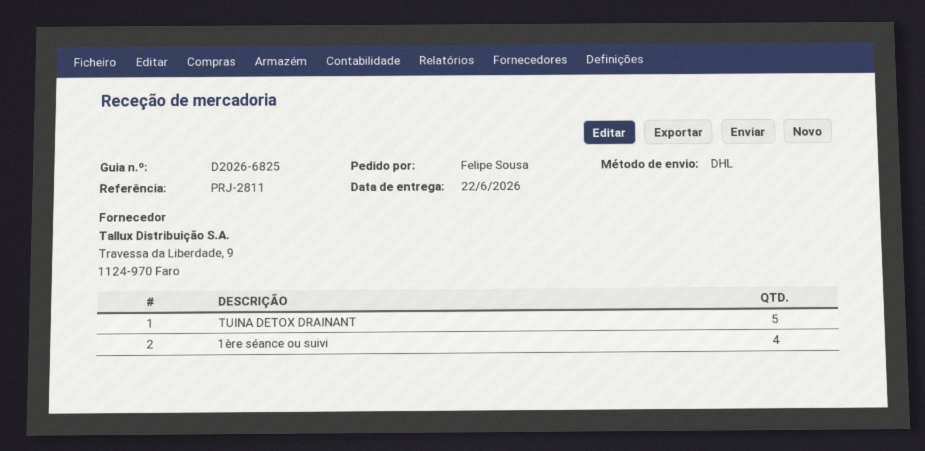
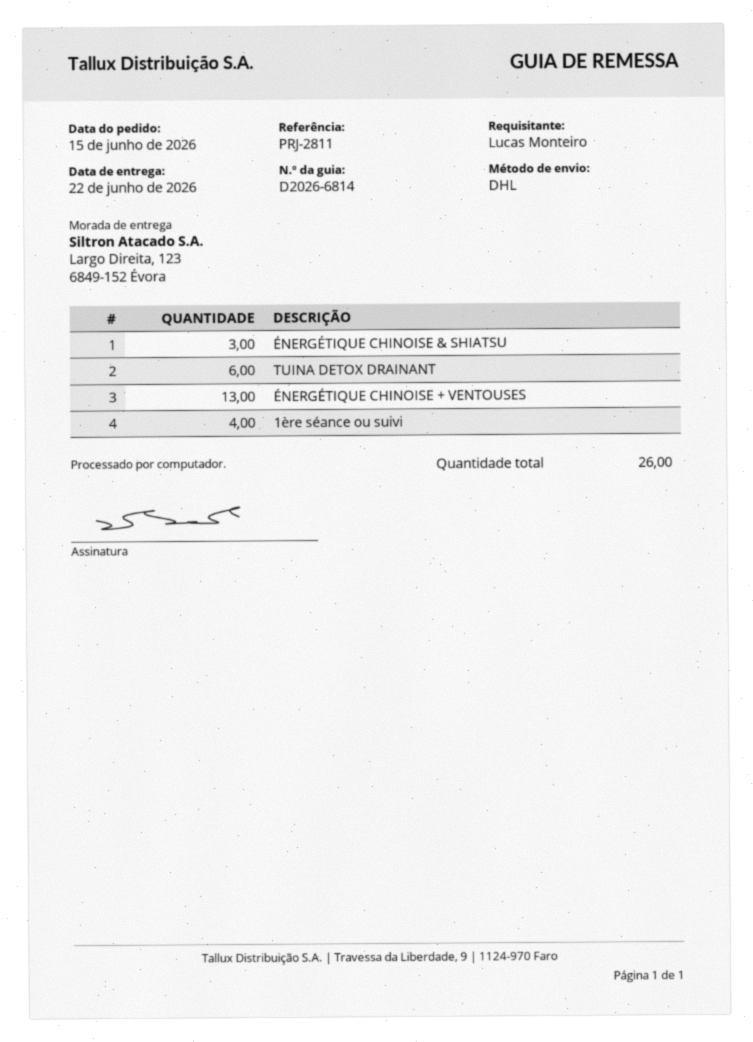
delivery note number: D2026-6825 -> D2026-6814
ordered by: Felipe Sousa -> Lucas Monteiro
TUINA DETOX DRAINANT: 5 -> 6
ÉNERGÉTIQUE CHINOISE & SHIATSU: none -> 3
ÉNERGÉTIQUE CHINOISE + VENTOUSES: none -> 13

